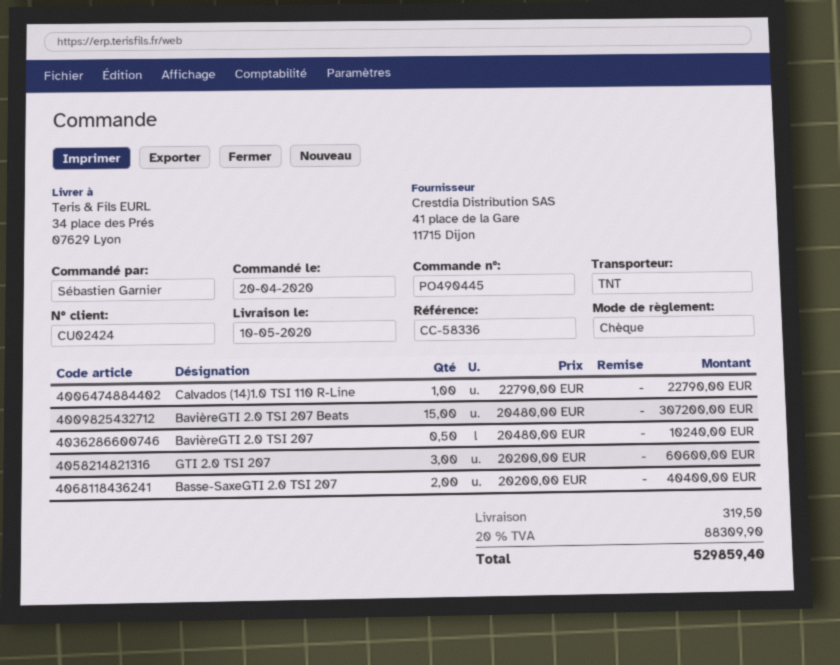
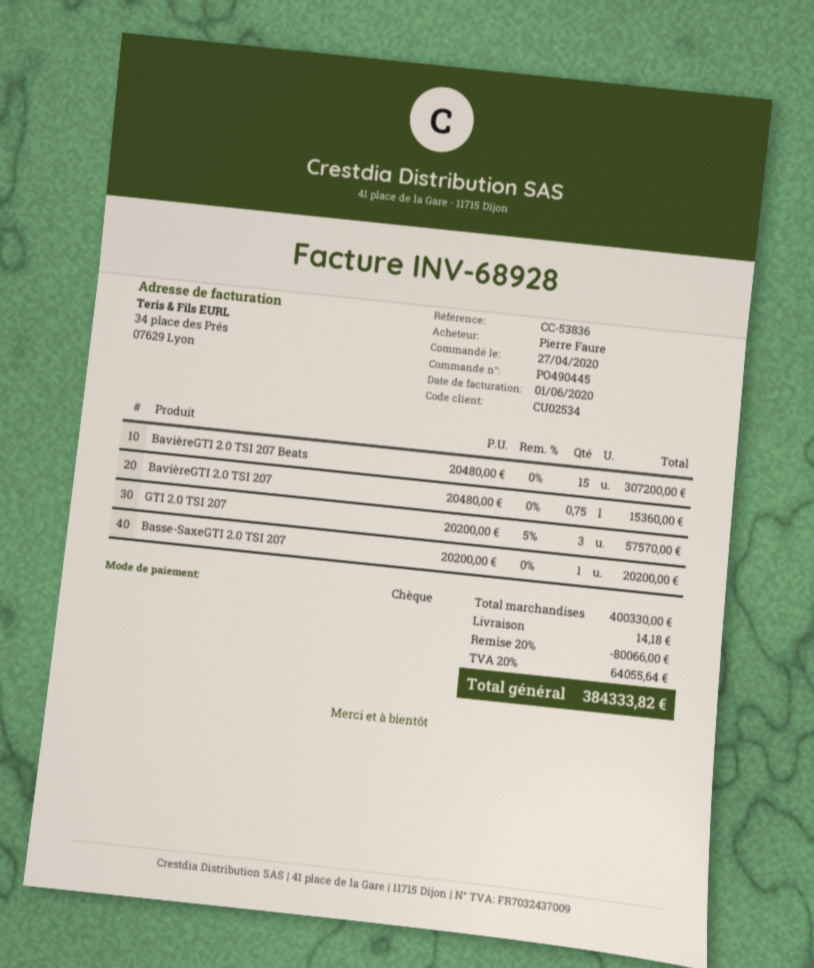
order date: 2020-04-20 -> 2020-04-27
customer number: CU02424 -> CU02534
reference: CC-58336 -> CC-53836
ordered by: Sébastien Garnier -> Pierre Faure
Calvados (14)1.0 TSI 110 R-Line: 1 x 22790.00 = 22790.00 -> none
BavièreGTI 2.0 TSI 207: 0.5 x 20480.00 = 10240.00 -> 0.75 x 20480.00 = 15360.00
GTI 2.0 TSI 207: 3 x 20200.00 = 60600.00 -> 3 x 20200.00 - 5% = 57570.00
Basse-SaxeGTI 2.0 TSI 207: 2 x 20200.00 = 40400.00 -> 1 x 20200.00 = 20200.00
discount: none -> 20% = 80066.00
shipping: 319.50 -> 14.18
tax: 20% = 88309.90 -> 20% = 64055.64
total: 529859.40 -> 384333.82

